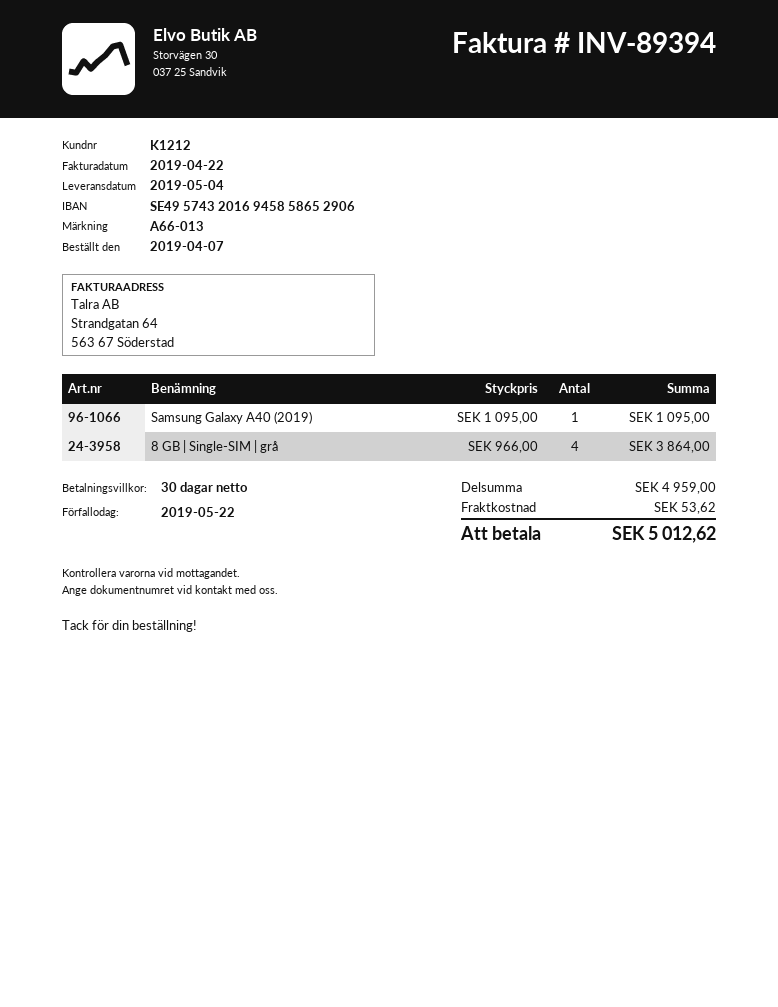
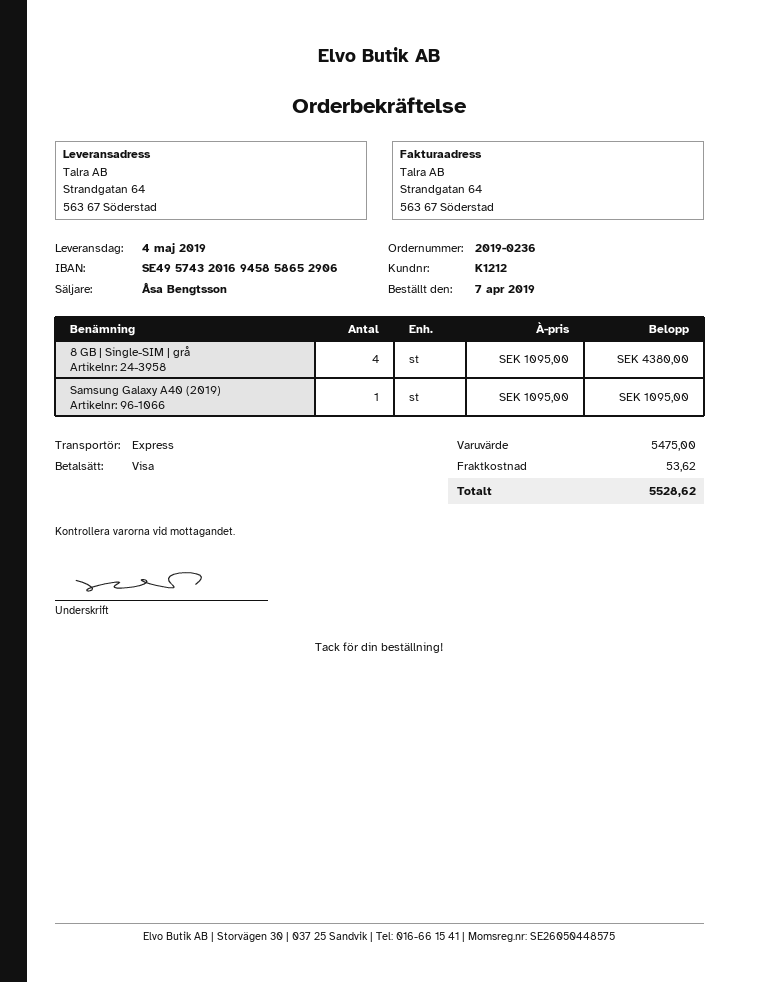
8 GB | Single-SIM | grå: 4 x 966.00 = 3864.00 -> 4 x 1095.00 = 4380.00
subtotal: 4959.00 -> 5475.00
total: 5012.62 -> 5528.62

